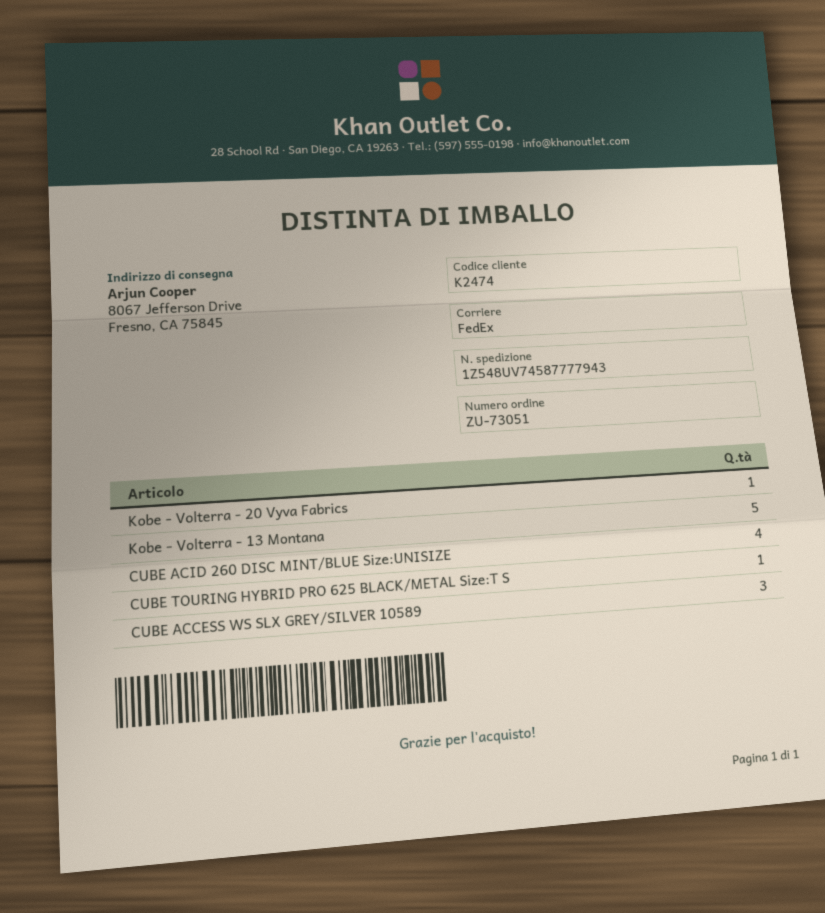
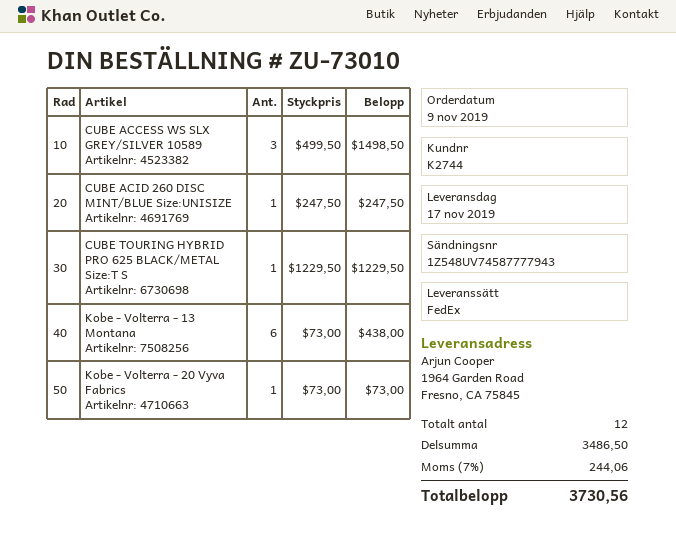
order number: ZU-73051 -> ZU-73010
customer number: K2474 -> K2744
ship to: 8067 Jefferson Drive, Fresno, CA 75845 -> 1964 Garden Road, Fresno, CA 75845
Kobe - Volterra - 13 Montana: 5 -> 6
CUBE ACID 260 DISC MINT/BLUE Size:UNISIZE: 4 -> 1

